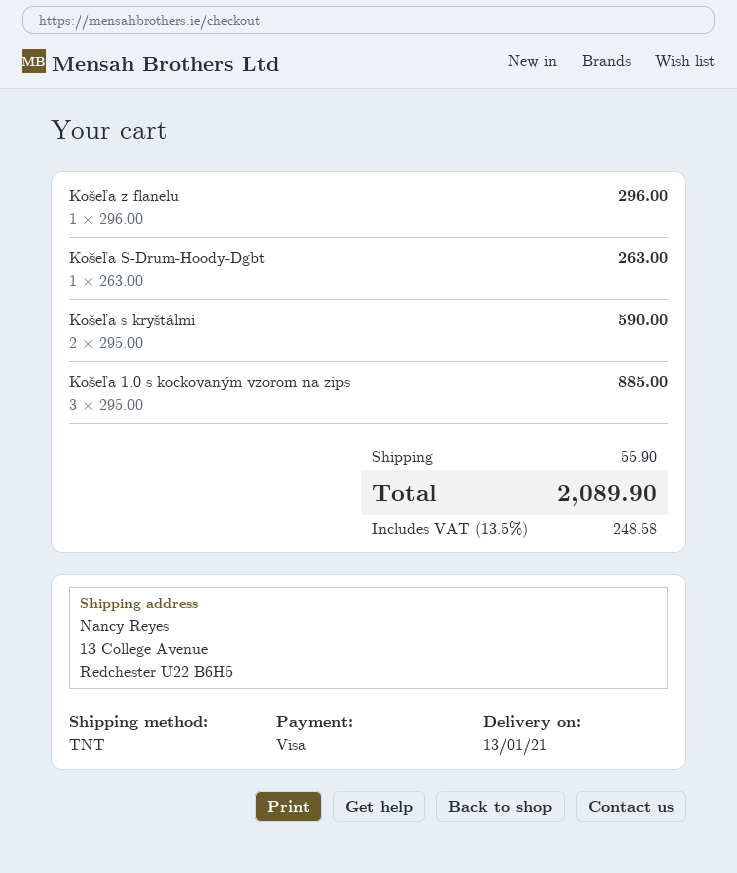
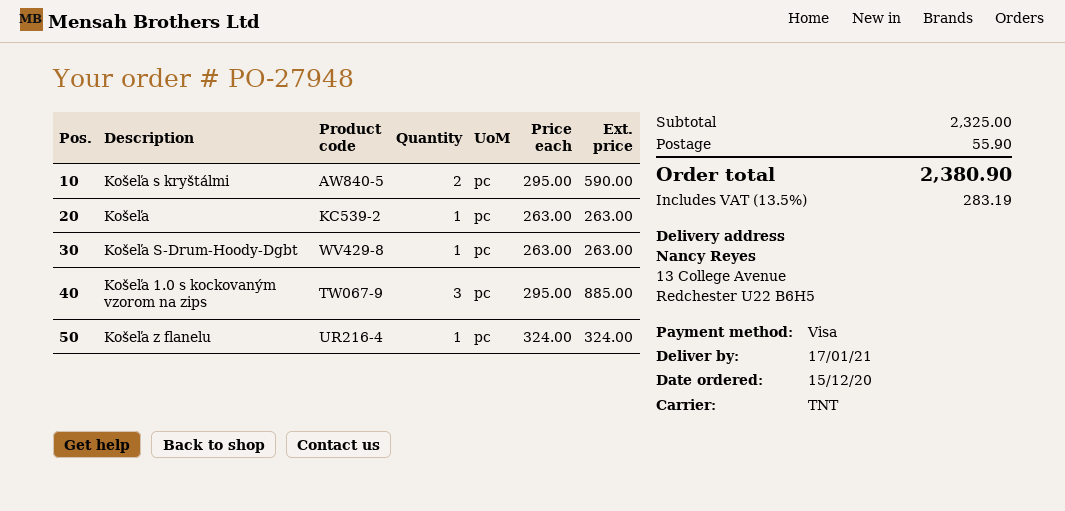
delivery date: 2021-01-13 -> 2021-01-17
Košeľa z flanelu: 1 x 296.00 = 296.00 -> 1 x 324.00 = 324.00
Košeľa: none -> 1 x 263.00 = 263.00
tax: 13.5% = 248.58 -> 13.5% = 283.19
total: 2089.90 -> 2380.90

